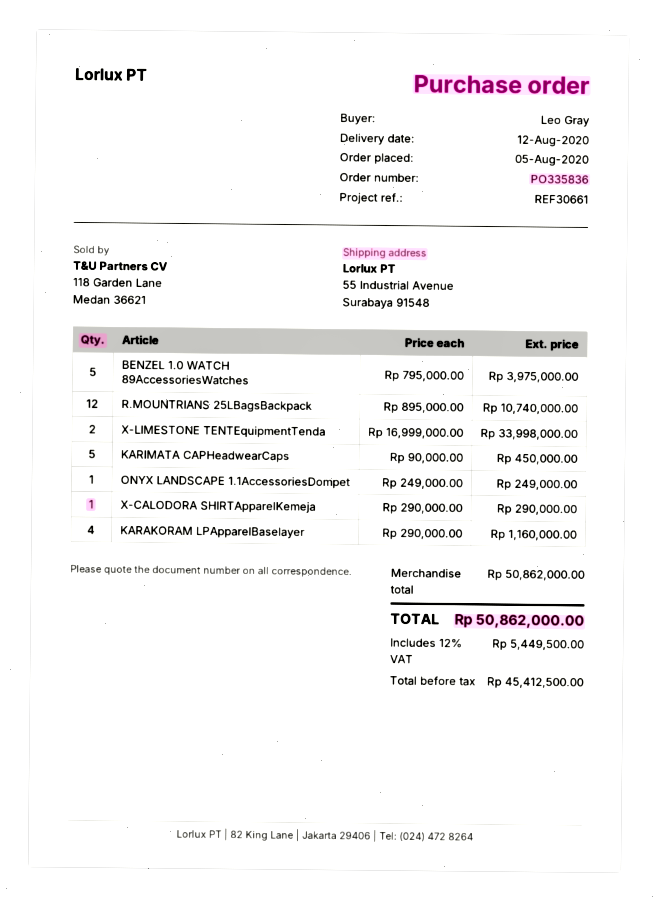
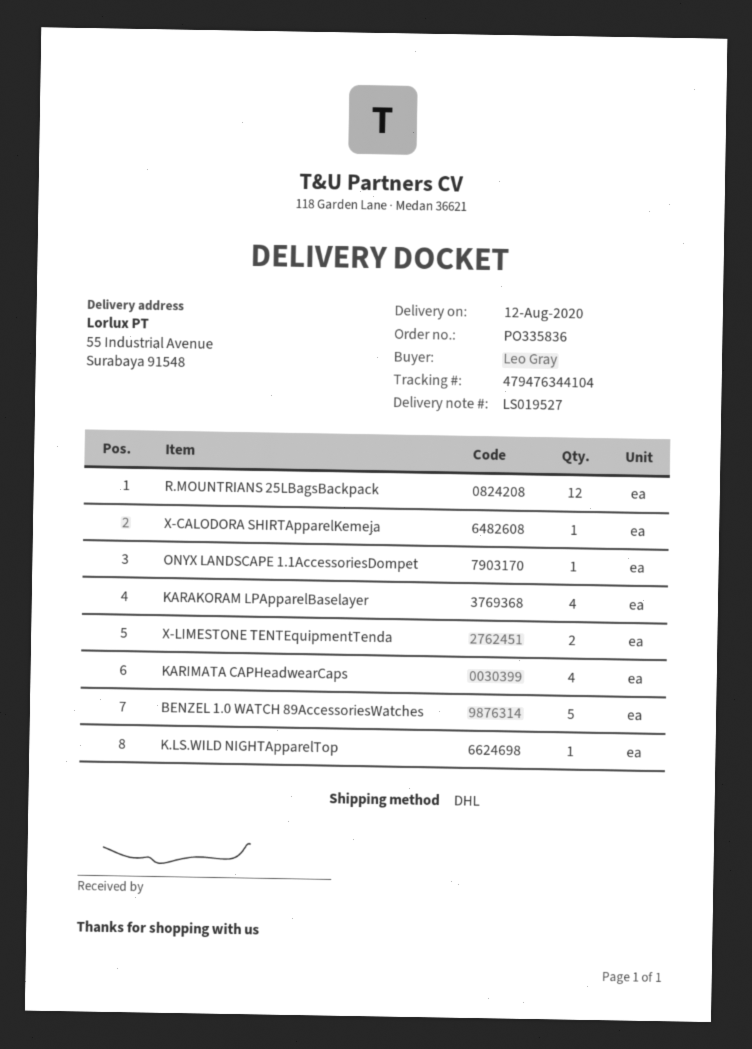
KARIMATA CAPHeadwearCaps: 5 -> 4
K.LS.WILD NIGHTApparelTop: none -> 1

